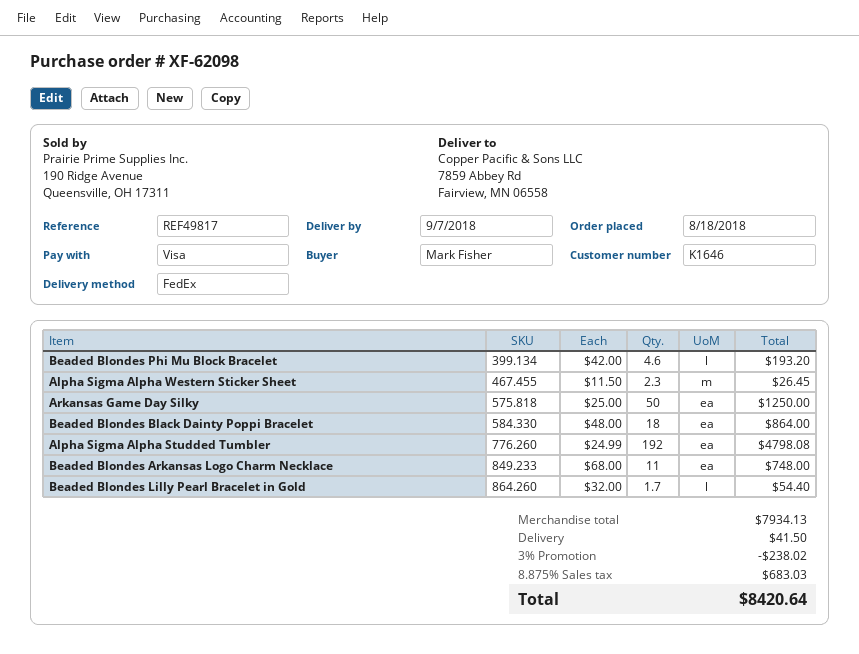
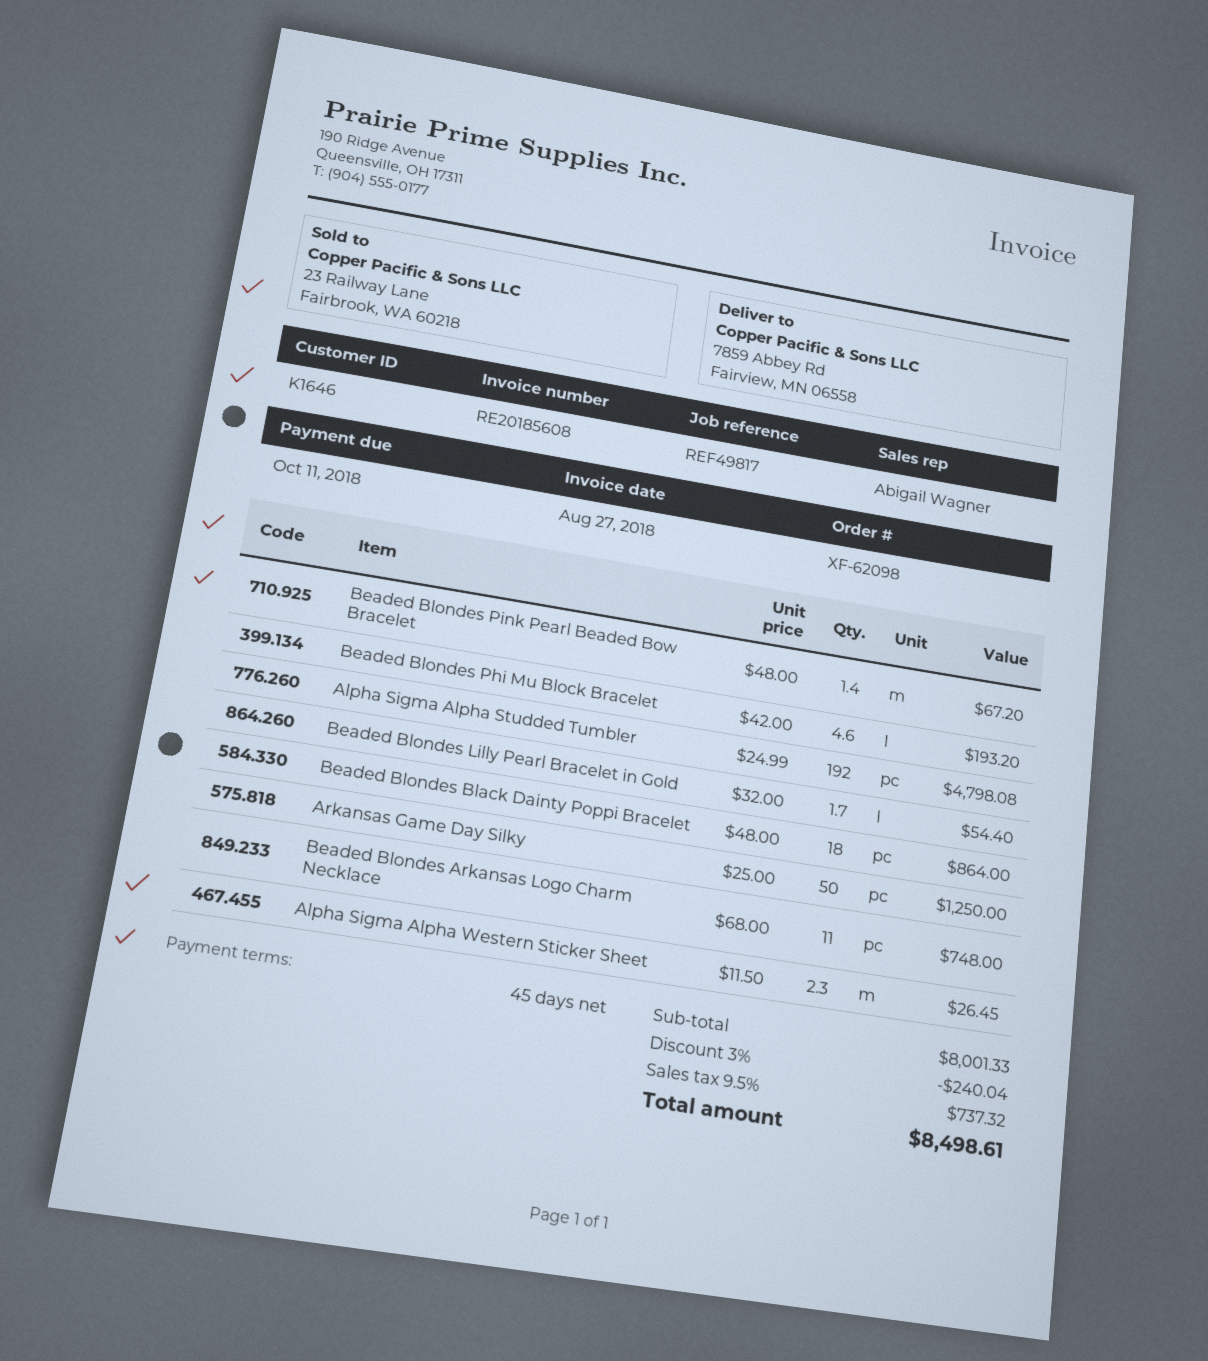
Beaded Blondes Pink Pearl Beaded Bow Bracelet: none -> 1.4 x 48.00 = 67.20
subtotal: 7934.13 -> 8001.33
discount: 3% = 238.02 -> 3% = 240.04
shipping: 41.50 -> none
tax: 8.875% = 683.03 -> 9.5% = 737.32
total: 8420.64 -> 8498.61

